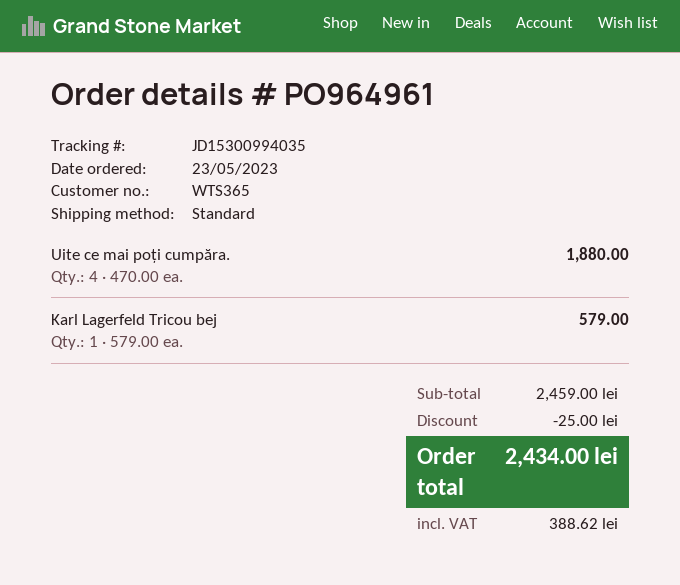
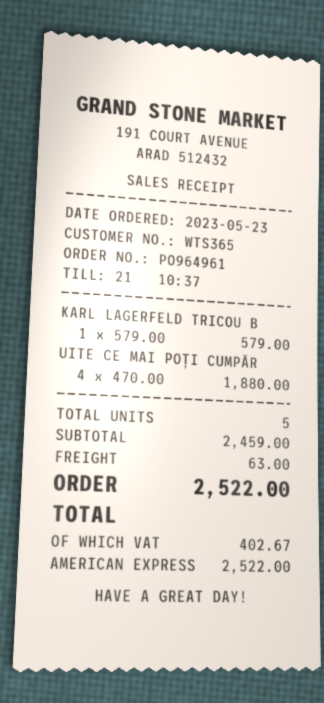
discount: 25.00 -> none
shipping: none -> 63.00
tax: 388.62 -> 402.67
total: 2434.00 -> 2522.00

